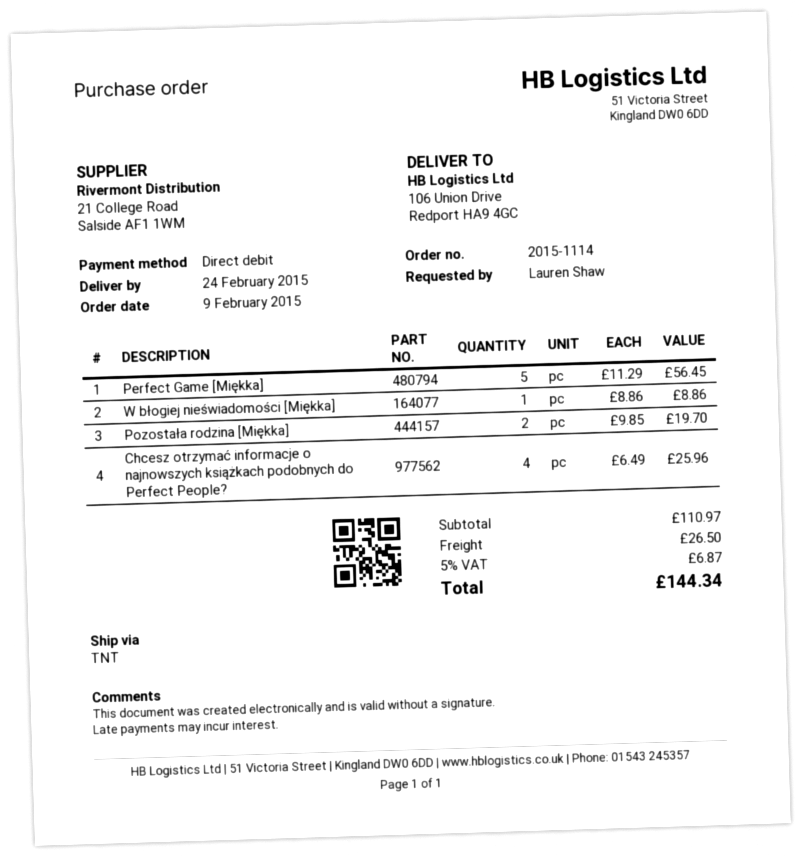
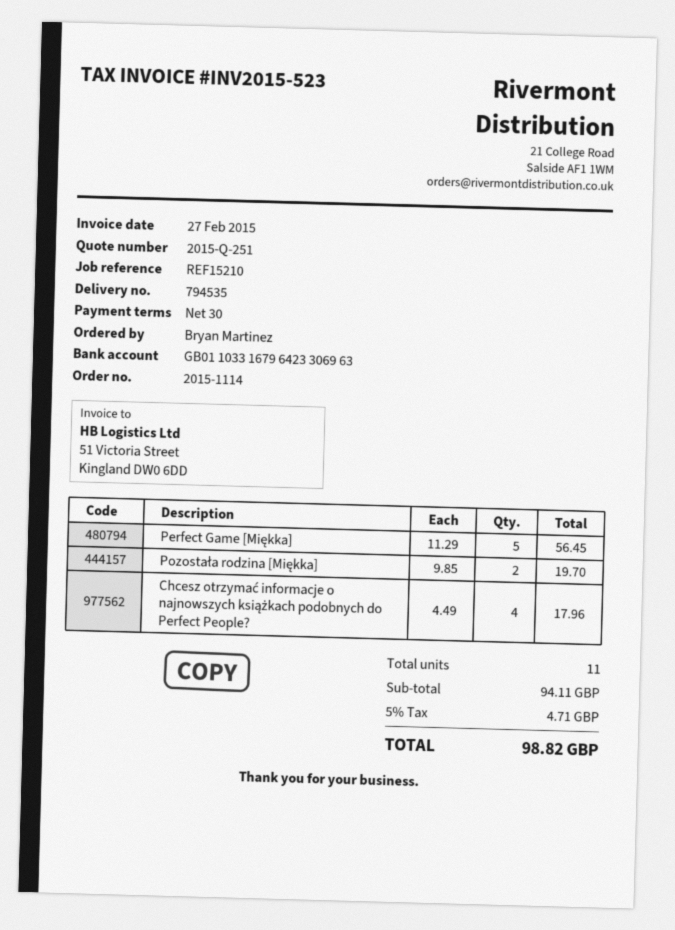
ordered by: Lauren Shaw -> Bryan Martinez
W błogiej nieświadomości [Miękka]: 1 x 8.86 = 8.86 -> none
Chcesz otrzymać informacje o najnowszych książkach podobnych do Perfect People?: 4 x 6.49 = 25.96 -> 4 x 4.49 = 17.96
subtotal: 110.97 -> 94.11
shipping: 26.50 -> none
tax: 5% = 6.87 -> 5% = 4.71
total: 144.34 -> 98.82

